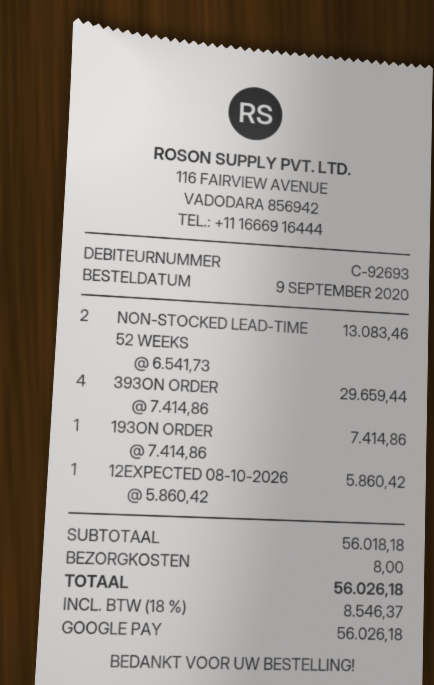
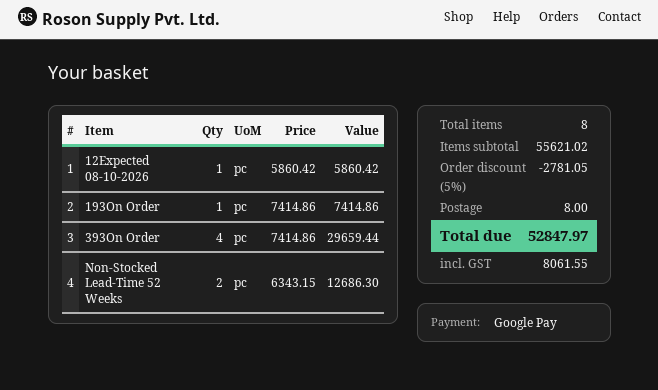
NON-STOCKED LEAD-TIME 52 WEEKS: 2 x 6541.73 = 13083.46 -> 2 x 6343.15 = 12686.30
subtotal: 56018.18 -> 55621.02
discount: none -> 5% = 2781.05
tax: 8546.37 -> 8061.55
total: 56026.18 -> 52847.97

